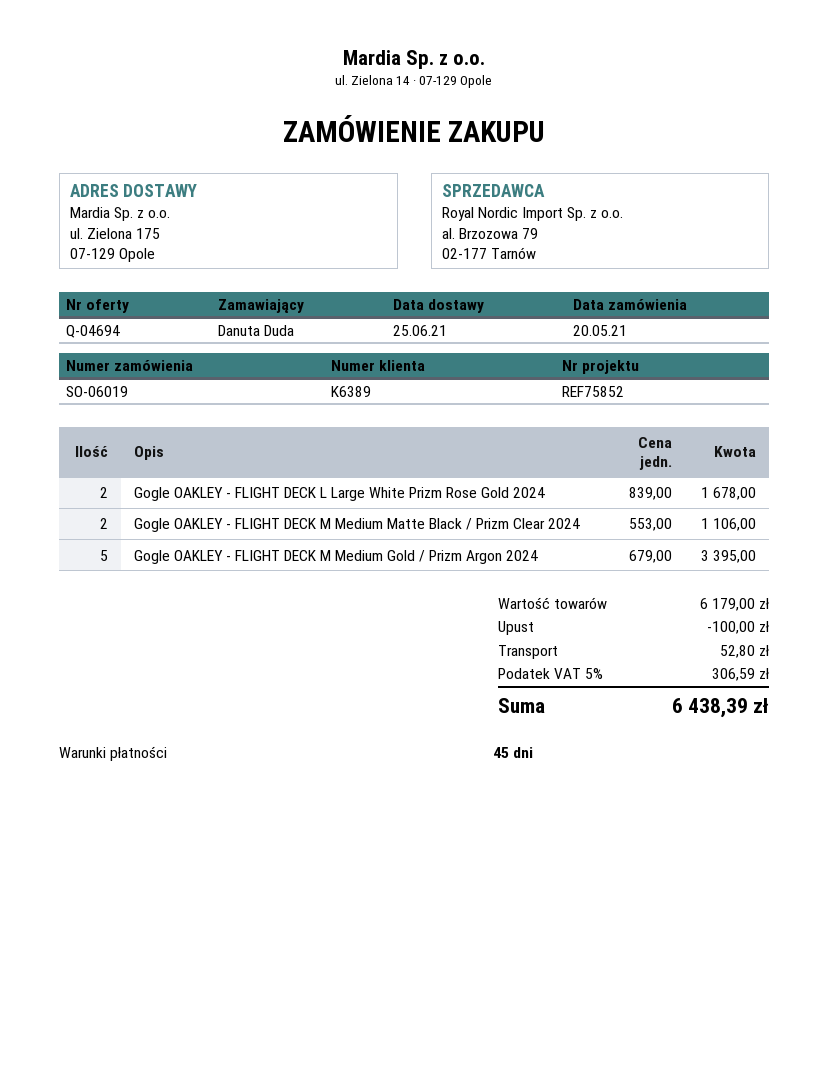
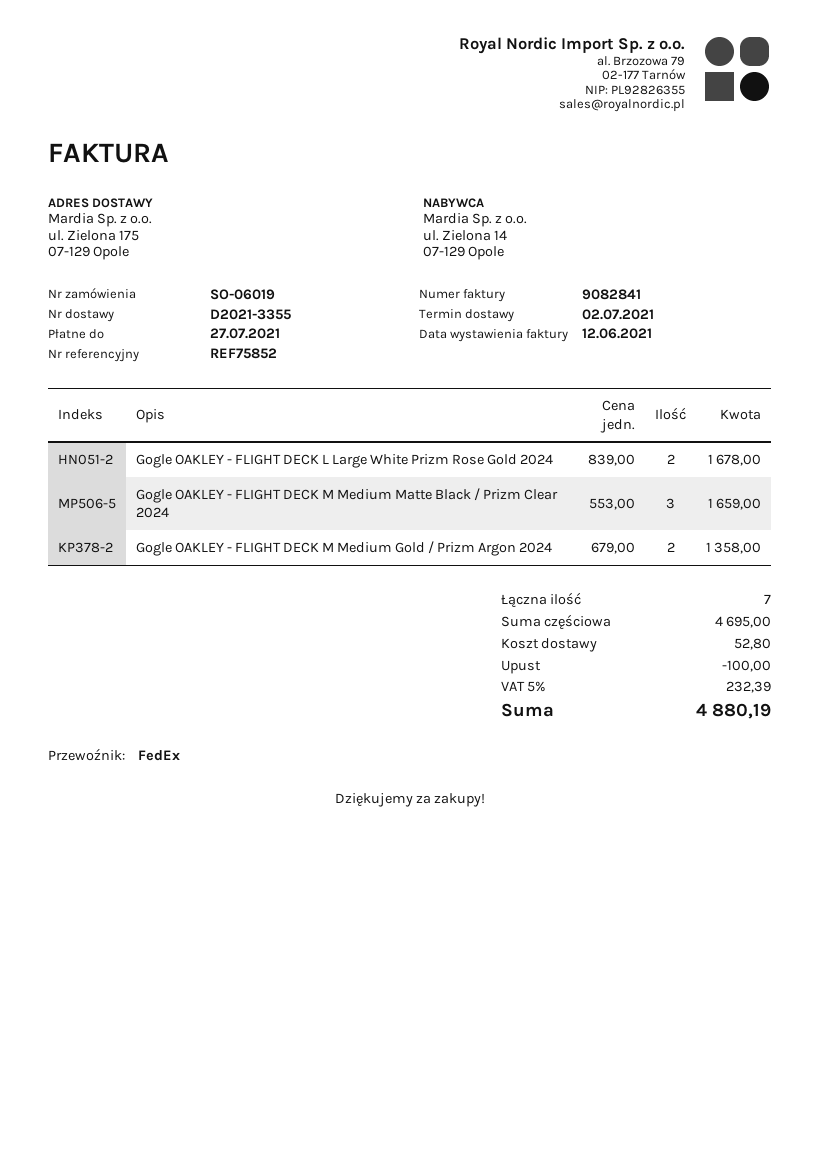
delivery date: 2021-06-25 -> 2021-07-02
Gogle OAKLEY - FLIGHT DECK M Medium Matte Black / Prizm Clear 2024: 2 x 553.00 = 1106.00 -> 3 x 553.00 = 1659.00
Gogle OAKLEY - FLIGHT DECK M Medium Gold / Prizm Argon 2024: 5 x 679.00 = 3395.00 -> 2 x 679.00 = 1358.00
subtotal: 6179.00 -> 4695.00
tax: 5% = 306.59 -> 5% = 232.39
total: 6438.39 -> 4880.19

